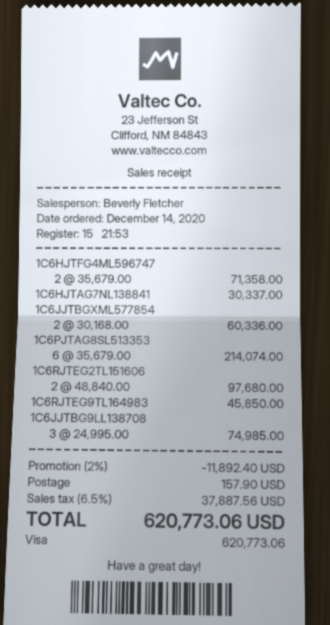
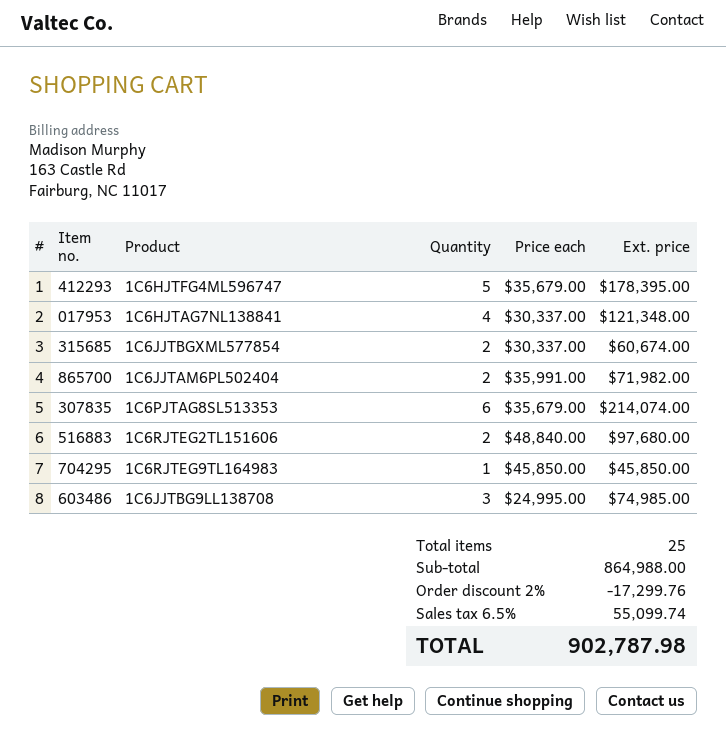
1C6HJTFG4ML596747: 2 x 35679.00 = 71358.00 -> 5 x 35679.00 = 178395.00
1C6HJTAG7NL138841: 1 x 30337.00 = 30337.00 -> 4 x 30337.00 = 121348.00
1C6JJTBGXML577854: 2 x 30168.00 = 60336.00 -> 2 x 30337.00 = 60674.00
1C6JJTAM6PL502404: none -> 2 x 35991.00 = 71982.00
discount: 2% = 11892.40 -> 2% = 17299.76
shipping: 157.90 -> none
tax: 6.5% = 37887.56 -> 6.5% = 55099.74
total: 620773.06 -> 902787.98

